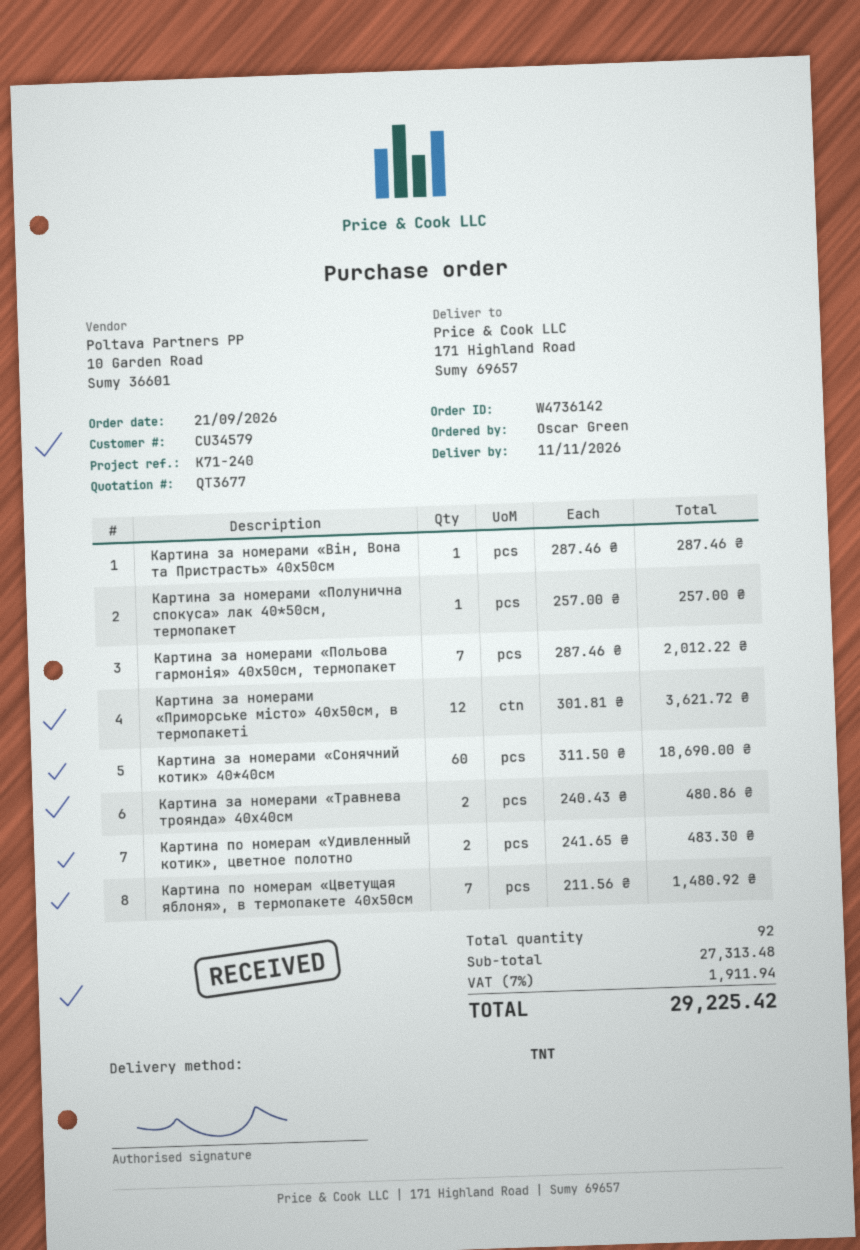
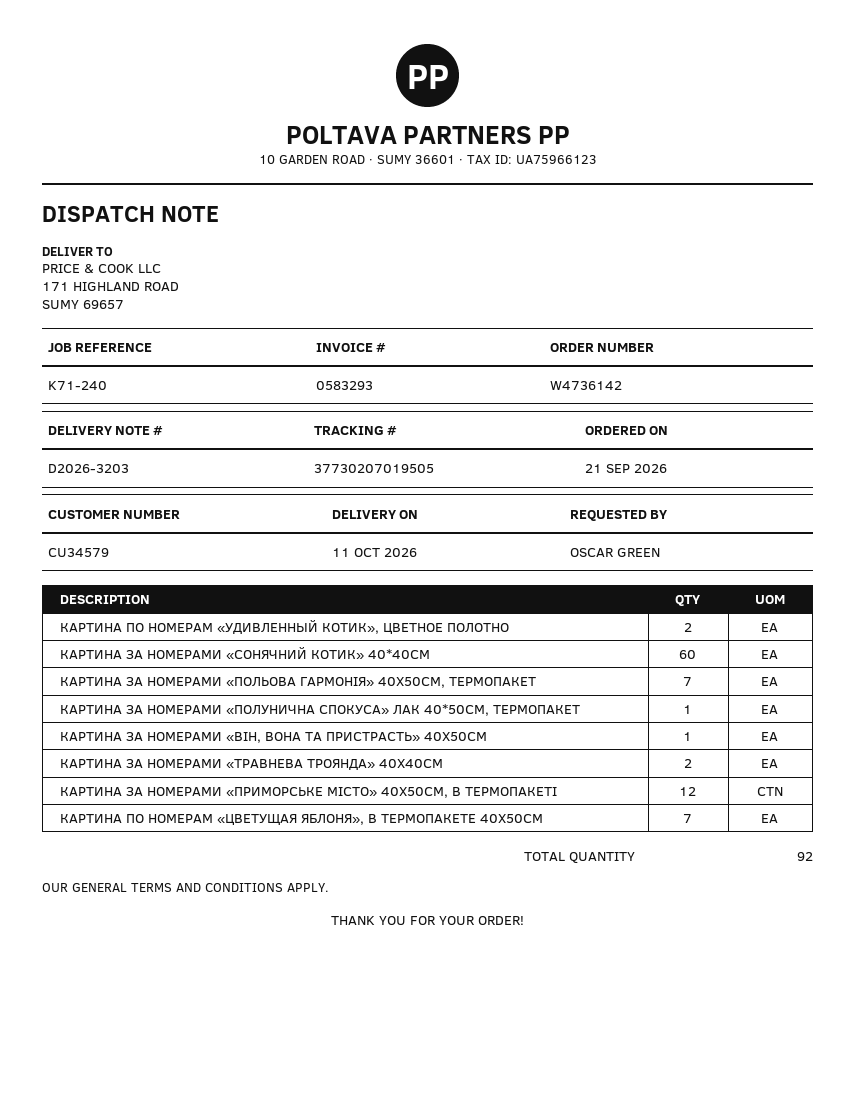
delivery date: 2026-11-11 -> 2026-10-11

